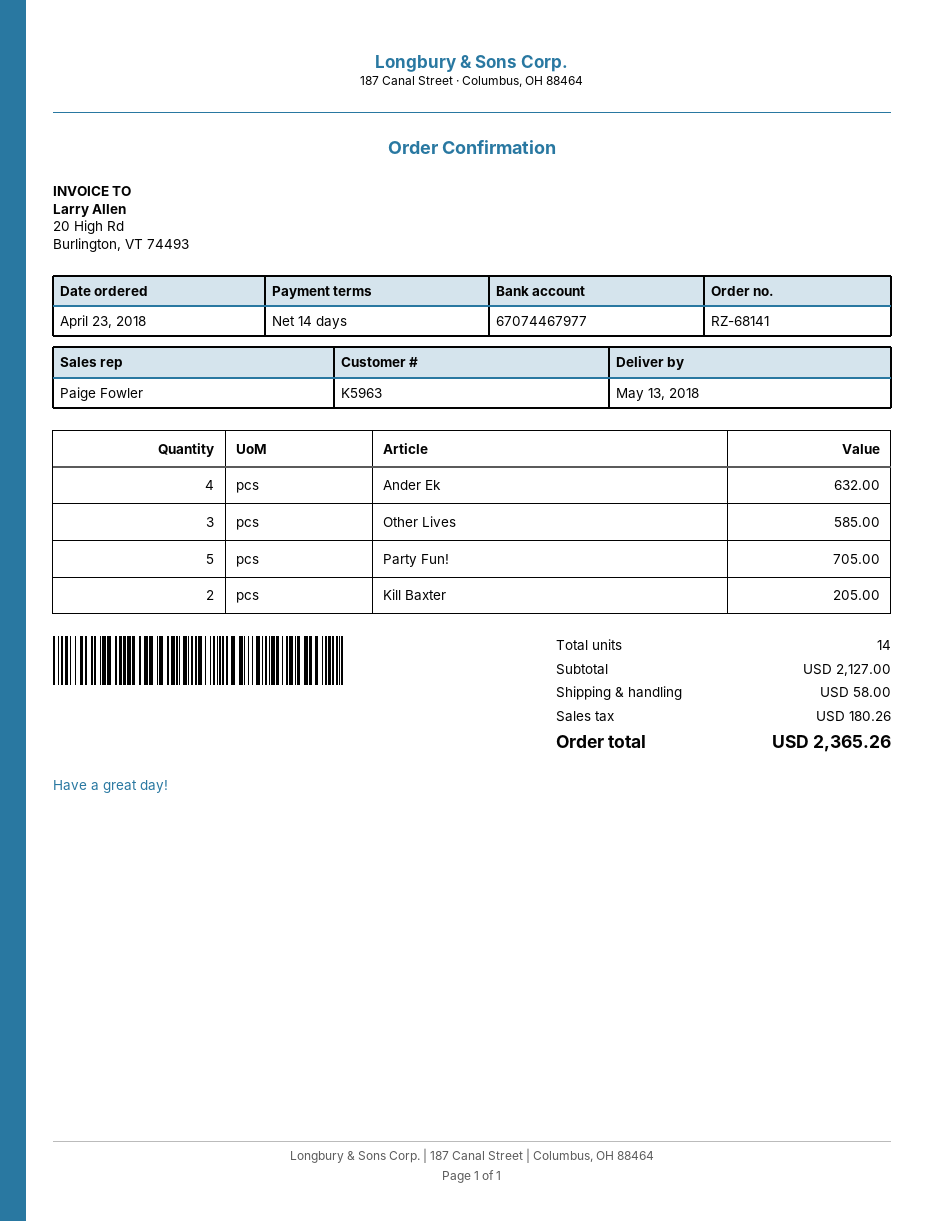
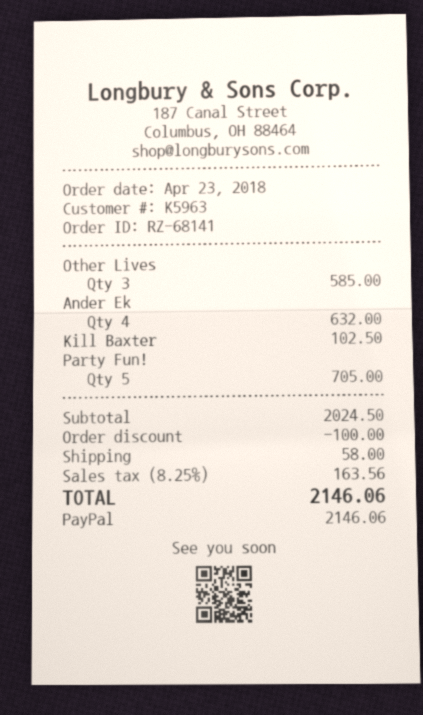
Kill Baxter: 2 for 205.00 -> 1 for 102.50
subtotal: 2127.00 -> 2024.50
discount: none -> 100.00
tax: 180.26 -> 163.56
total: 2365.26 -> 2146.06

